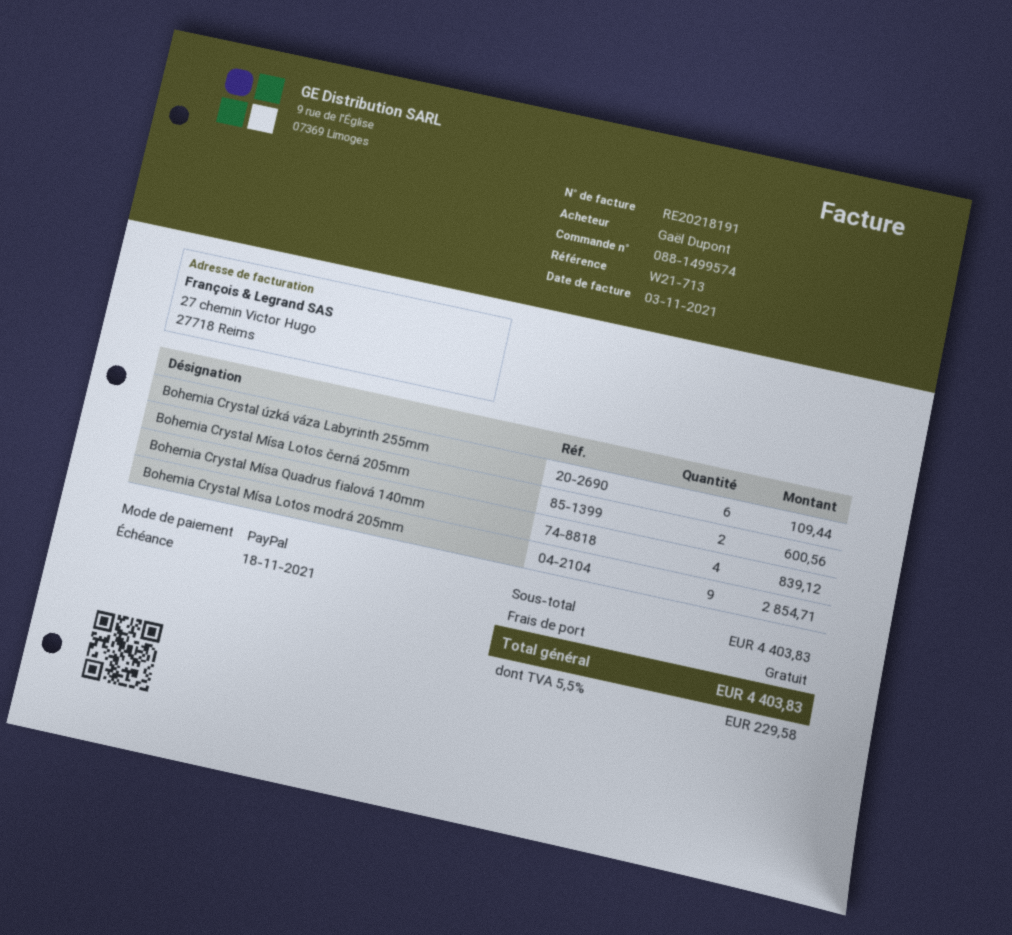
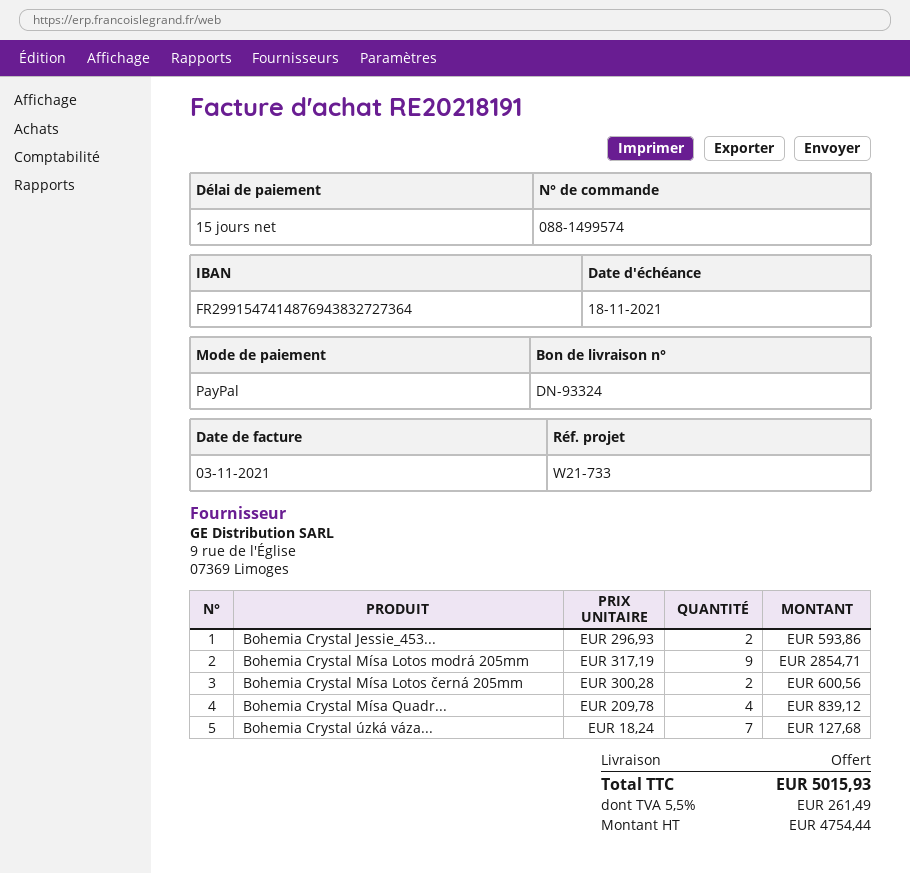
reference: W21-713 -> W21-733
Bohemia Crystal úzká váza Labyrinth 255mm: 6 for 109.44 -> 7 for 127.68
Bohemia Crystal Jessie_453...: none -> 2 for 593.86
tax: 5.5% = 229.58 -> 5.5% = 261.49
total: 4403.83 -> 5015.93

